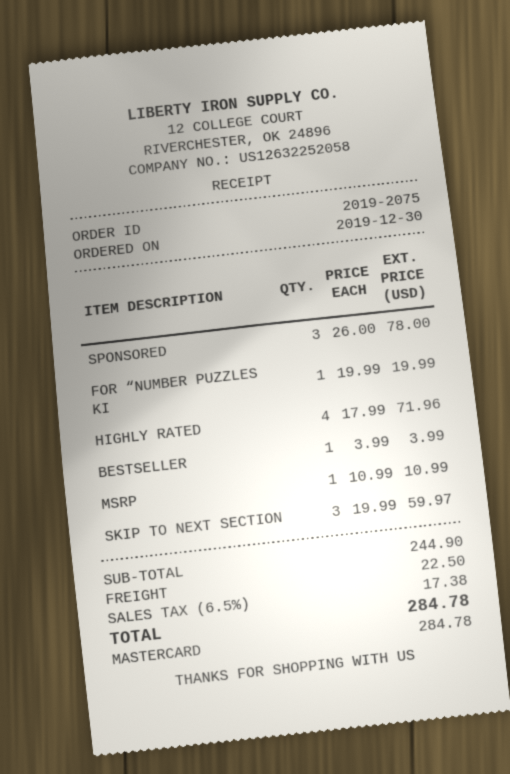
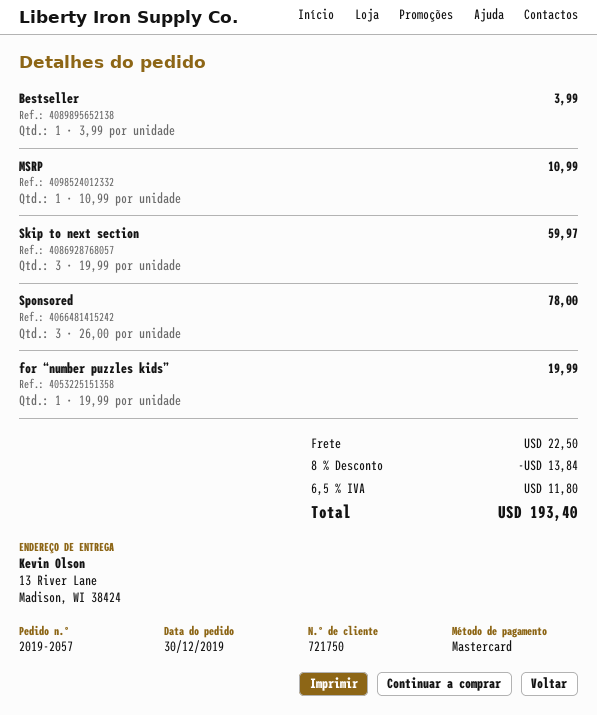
order number: 2019-2075 -> 2019-2057
HIGHLY RATED: 4 x 17.99 = 71.96 -> none
discount: none -> 8% = 13.84
tax: 6.5% = 17.38 -> 6.5% = 11.80
total: 284.78 -> 193.40

